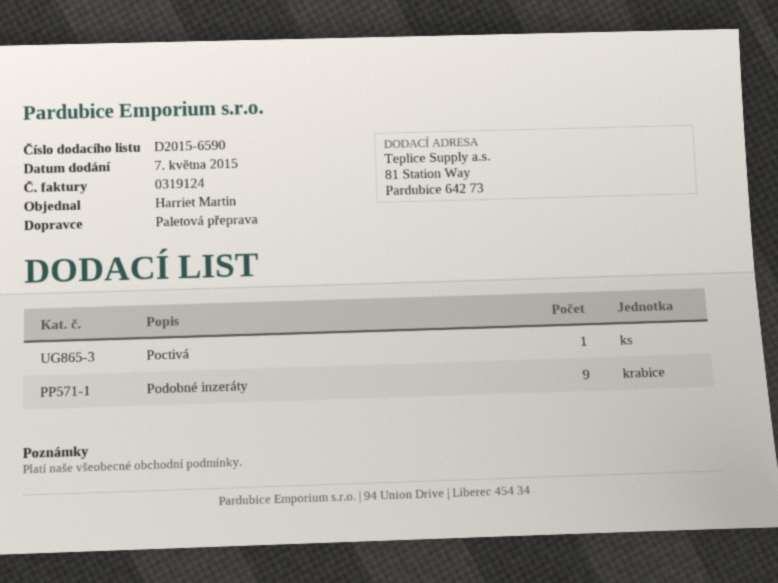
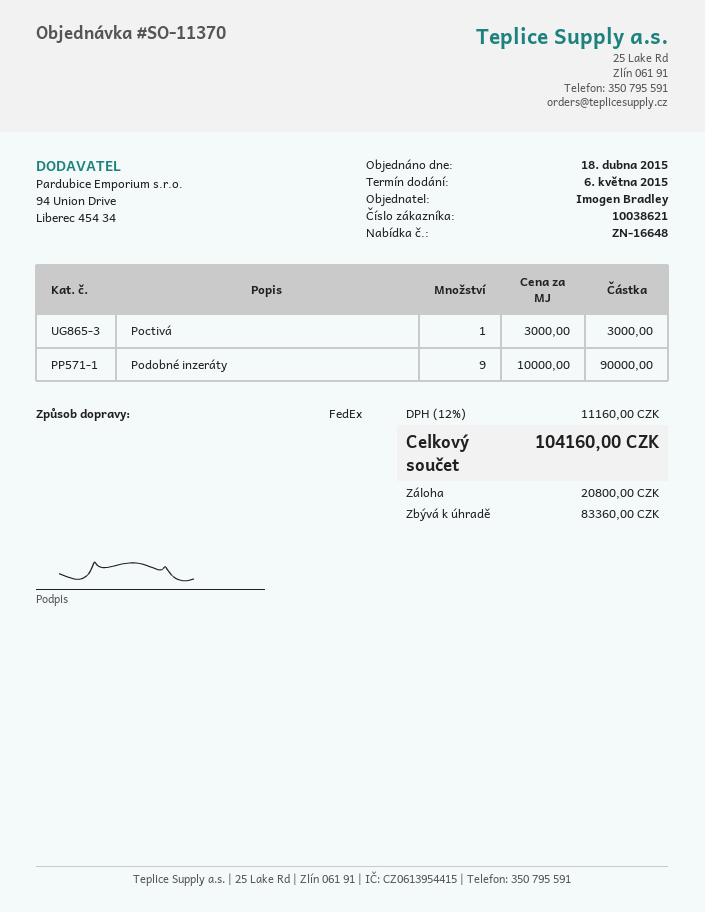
delivery date: 2015-05-07 -> 2015-05-06
ordered by: Harriet Martin -> Imogen Bradley
shipping method: pallet freight -> FedEx

